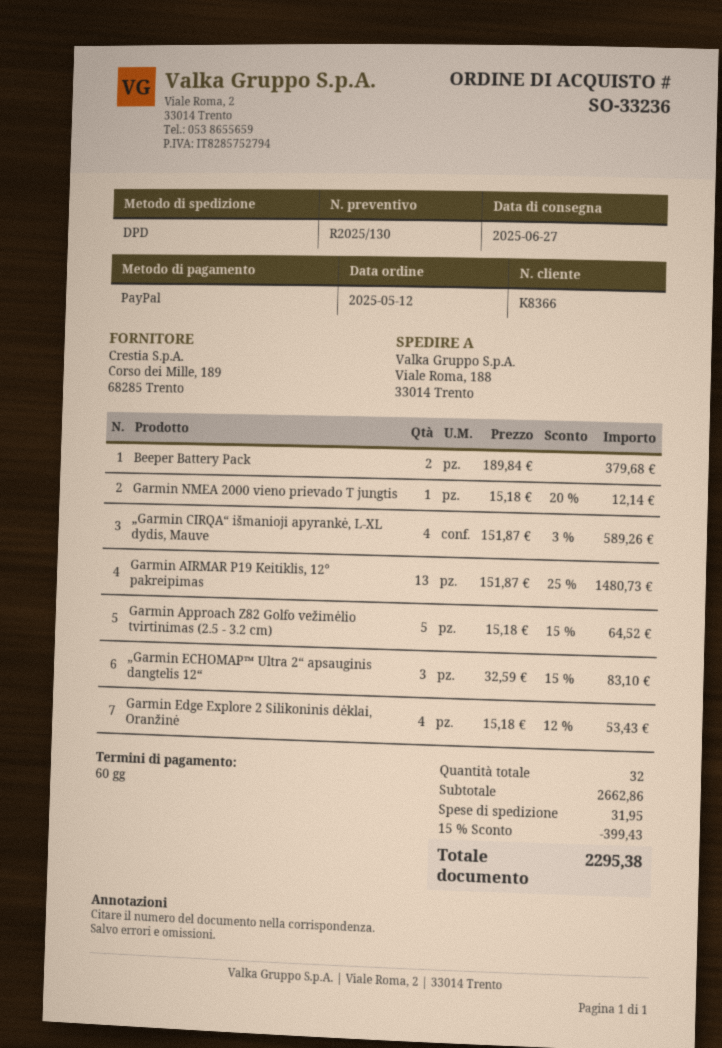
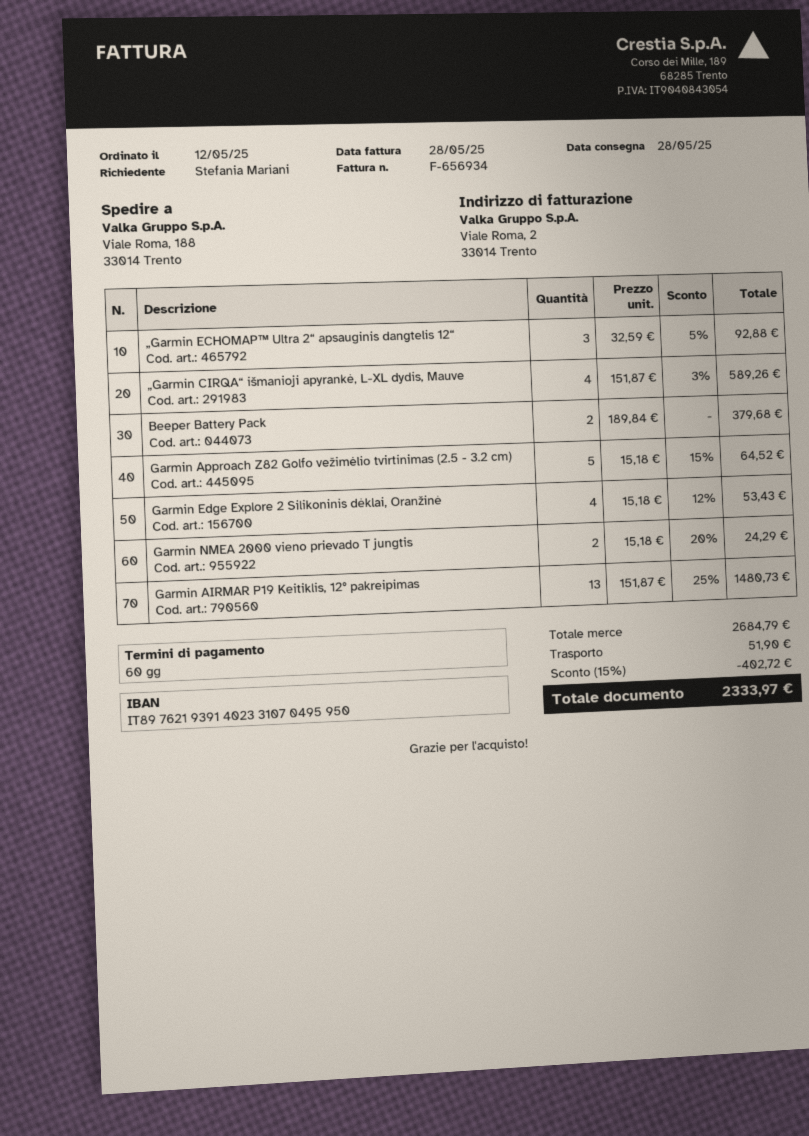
delivery date: 2025-06-27 -> 2025-05-28
Garmin NMEA 2000 vieno prievado T jungtis: 1 x 15.18 - 20% = 12.14 -> 2 x 15.18 - 20% = 24.29
„Garmin ECHOMAP™ Ultra 2“ apsauginis dangtelis 12“: 3 x 32.59 - 15% = 83.10 -> 3 x 32.59 - 5% = 92.88
subtotal: 2662.86 -> 2684.79
discount: 15% = 399.43 -> 15% = 402.72
shipping: 31.95 -> 51.90
total: 2295.38 -> 2333.97

